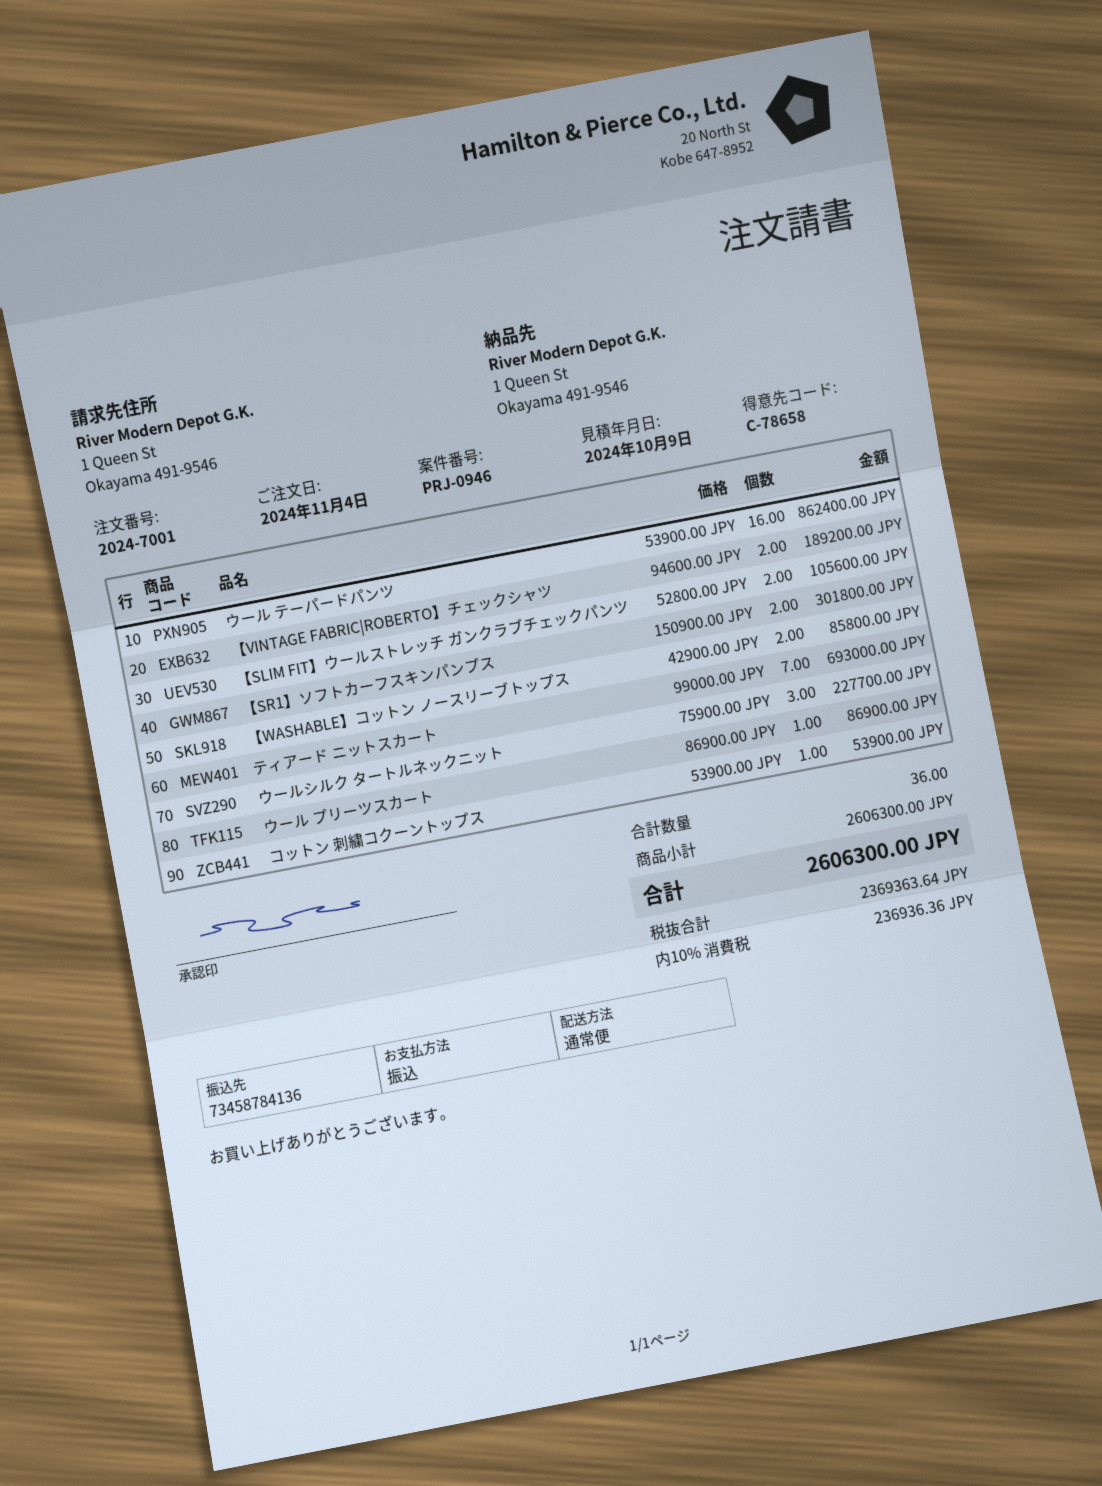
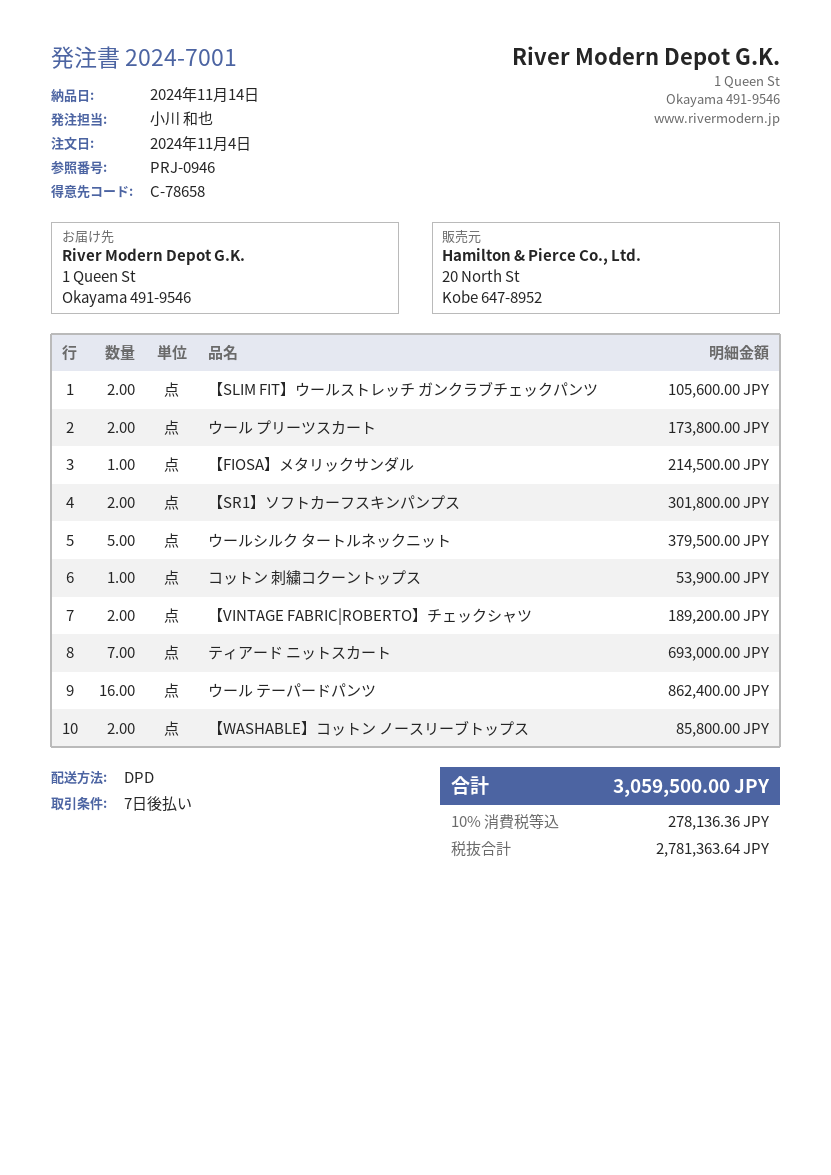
shipping method: standard -> DPD
ウールシルク タートルネックニット: 3 for 227700.00 -> 5 for 379500.00
ウール プリーツスカート: 1 for 86900.00 -> 2 for 173800.00
【FIOSA】メタリックサンダル: none -> 1 for 214500.00
net: 2369363.64 -> 2781363.64
tax: 10% = 236936.36 -> 10% = 278136.36
total: 2606300.00 -> 3059500.00

